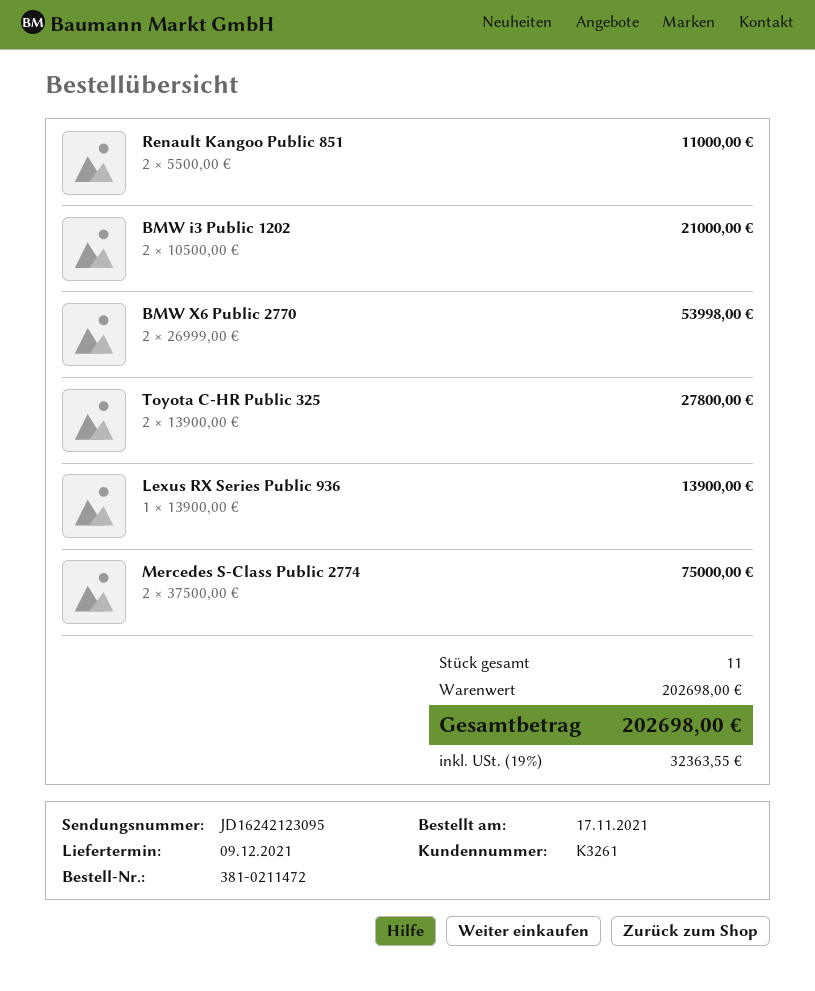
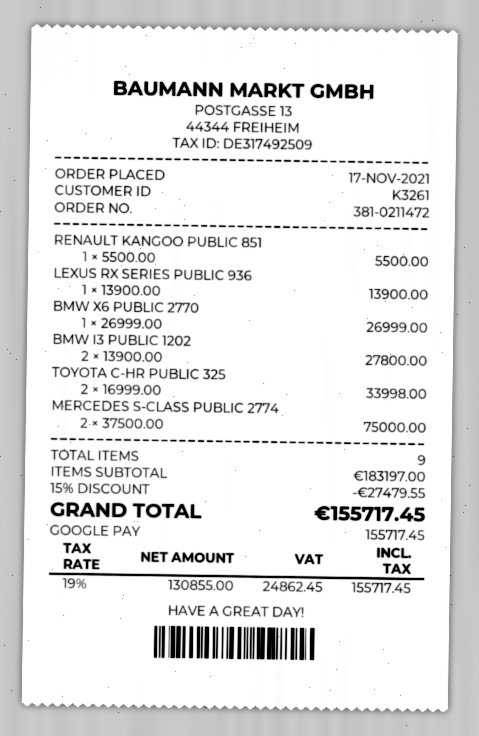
Renault Kangoo Public 851: 2 x 5500.00 = 11000.00 -> 1 x 5500.00 = 5500.00
BMW i3 Public 1202: 2 x 10500.00 = 21000.00 -> 2 x 13900.00 = 27800.00
BMW X6 Public 2770: 2 x 26999.00 = 53998.00 -> 1 x 26999.00 = 26999.00
Toyota C-HR Public 325: 2 x 13900.00 = 27800.00 -> 2 x 16999.00 = 33998.00
total quantity: 11 -> 9
subtotal: 202698.00 -> 183197.00
discount: none -> 15% = 27479.55
tax: 19% = 32363.55 -> 19% = 24862.45
total: 202698.00 -> 155717.45

